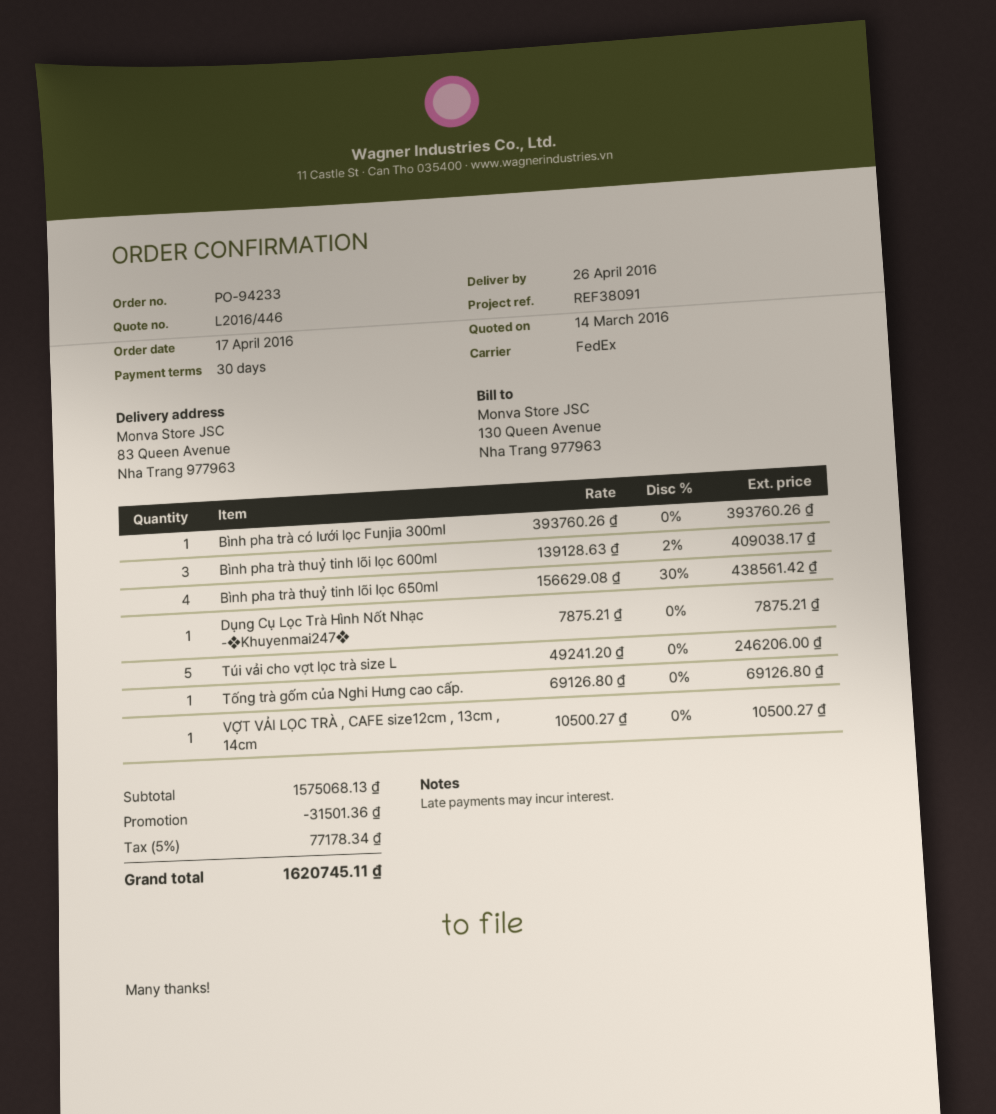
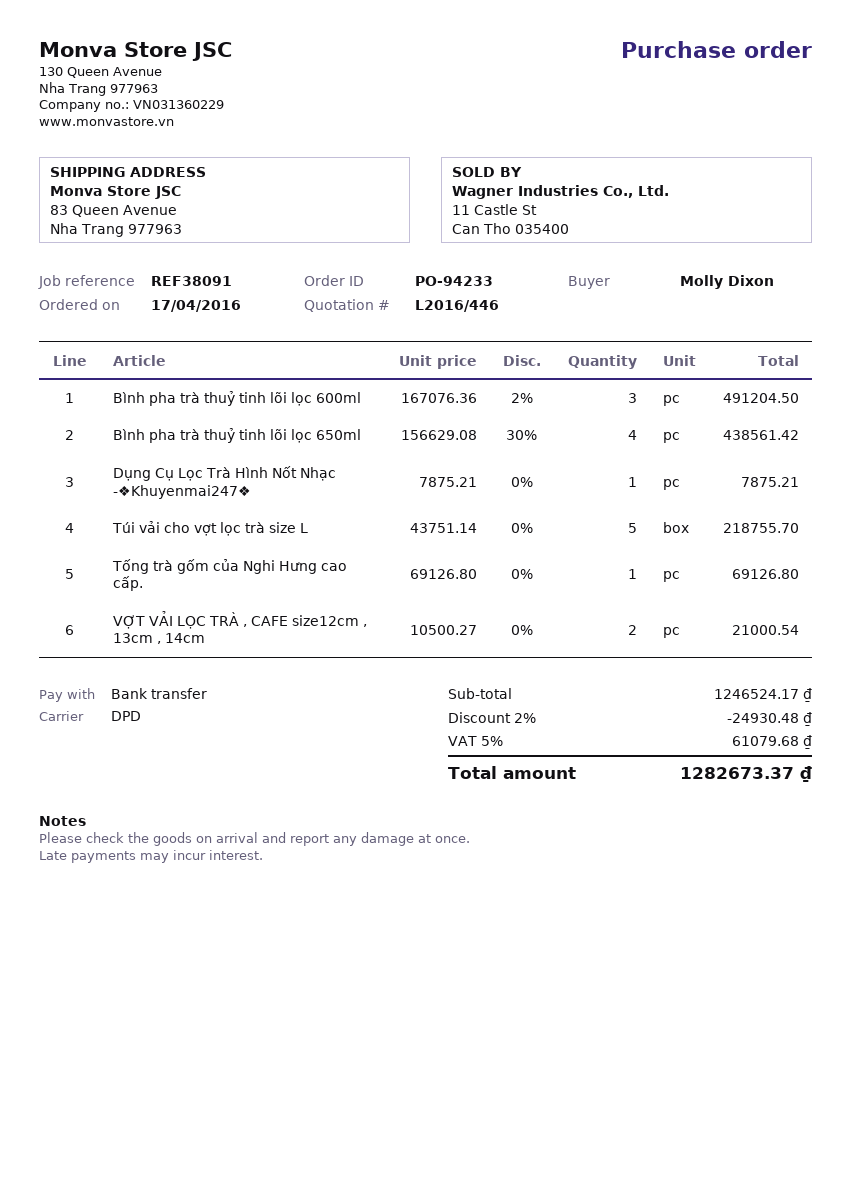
shipping method: FedEx -> DPD
Bình pha trà có lưới lọc Funjia 300ml: 1 x 393760.26 = 393760.26 -> none
Bình pha trà thuỷ tinh lõi lọc 600ml: 3 x 139128.63 - 2% = 409038.17 -> 3 x 167076.36 - 2% = 491204.50
Túi vải cho vợt lọc trà size L: 5 x 49241.20 = 246206.00 -> 5 x 43751.14 = 218755.70
VỢT VẢI LỌC TRÀ , CAFE size12cm , 13cm , 14cm: 1 x 10500.27 = 10500.27 -> 2 x 10500.27 = 21000.54
subtotal: 1575068.13 -> 1246524.17
discount: 31501.36 -> 24930.48
tax: 5% = 77178.34 -> 5% = 61079.68
total: 1620745.11 -> 1282673.37

